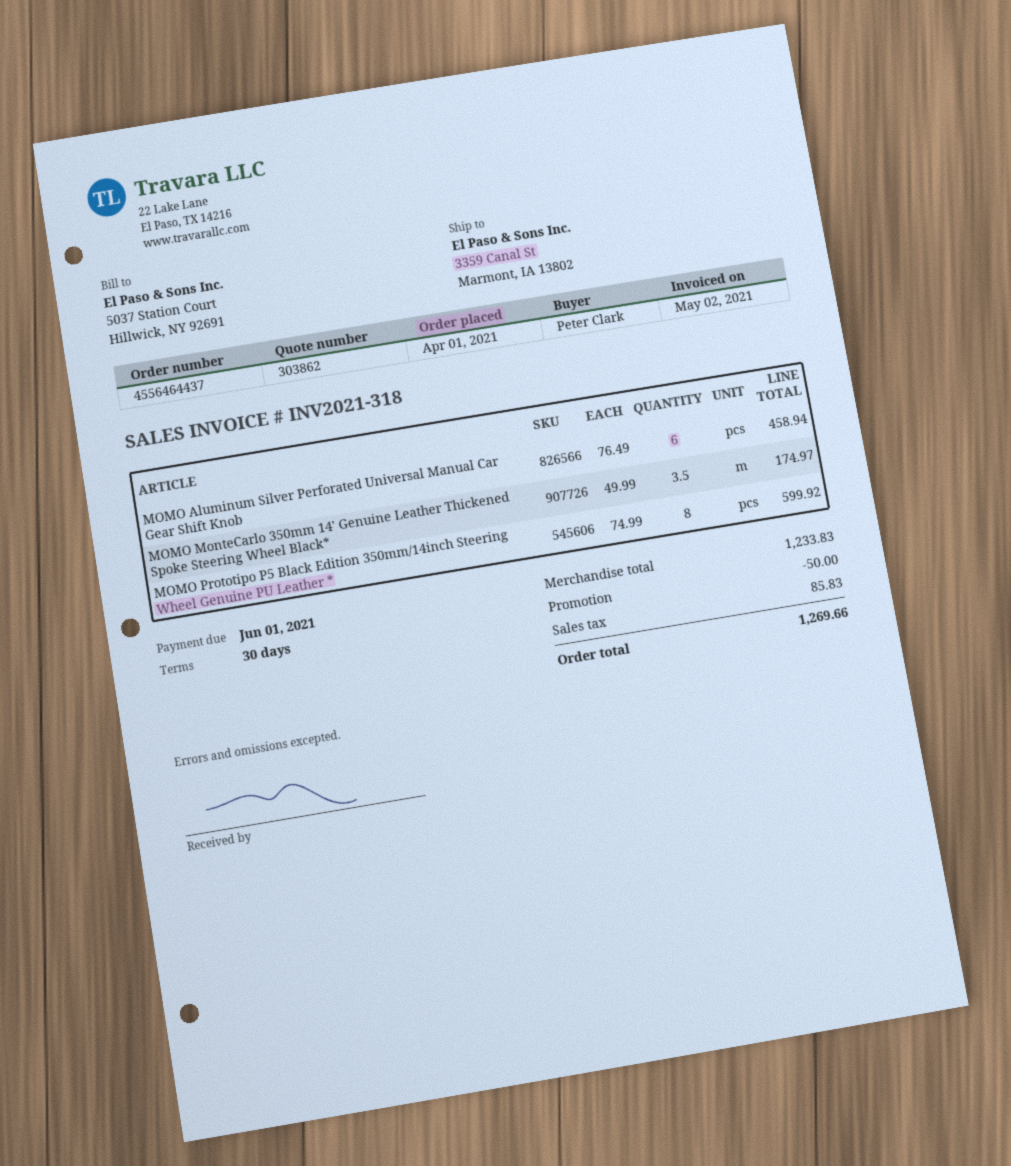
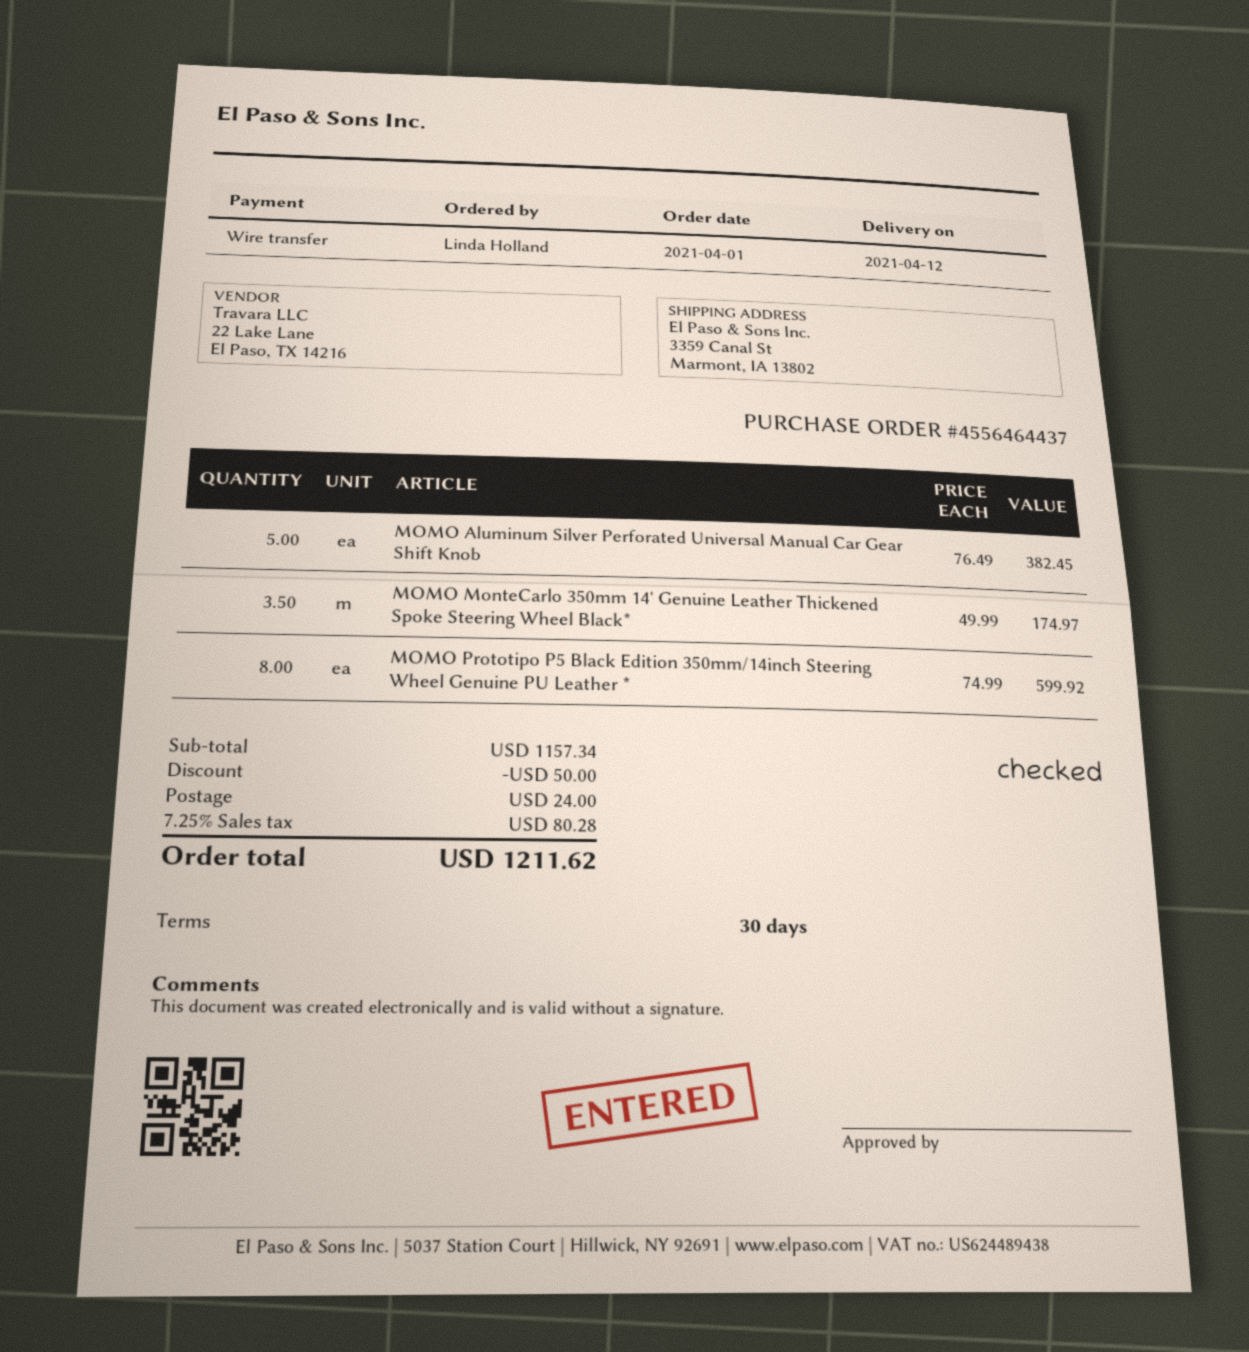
ordered by: Peter Clark -> Linda Holland
MOMO Aluminum Silver Perforated Universal Manual Car Gear Shift Knob: 6 x 76.49 = 458.94 -> 5 x 76.49 = 382.45
subtotal: 1233.83 -> 1157.34
shipping: none -> 24.00
tax: 85.83 -> 80.28
total: 1269.66 -> 1211.62

